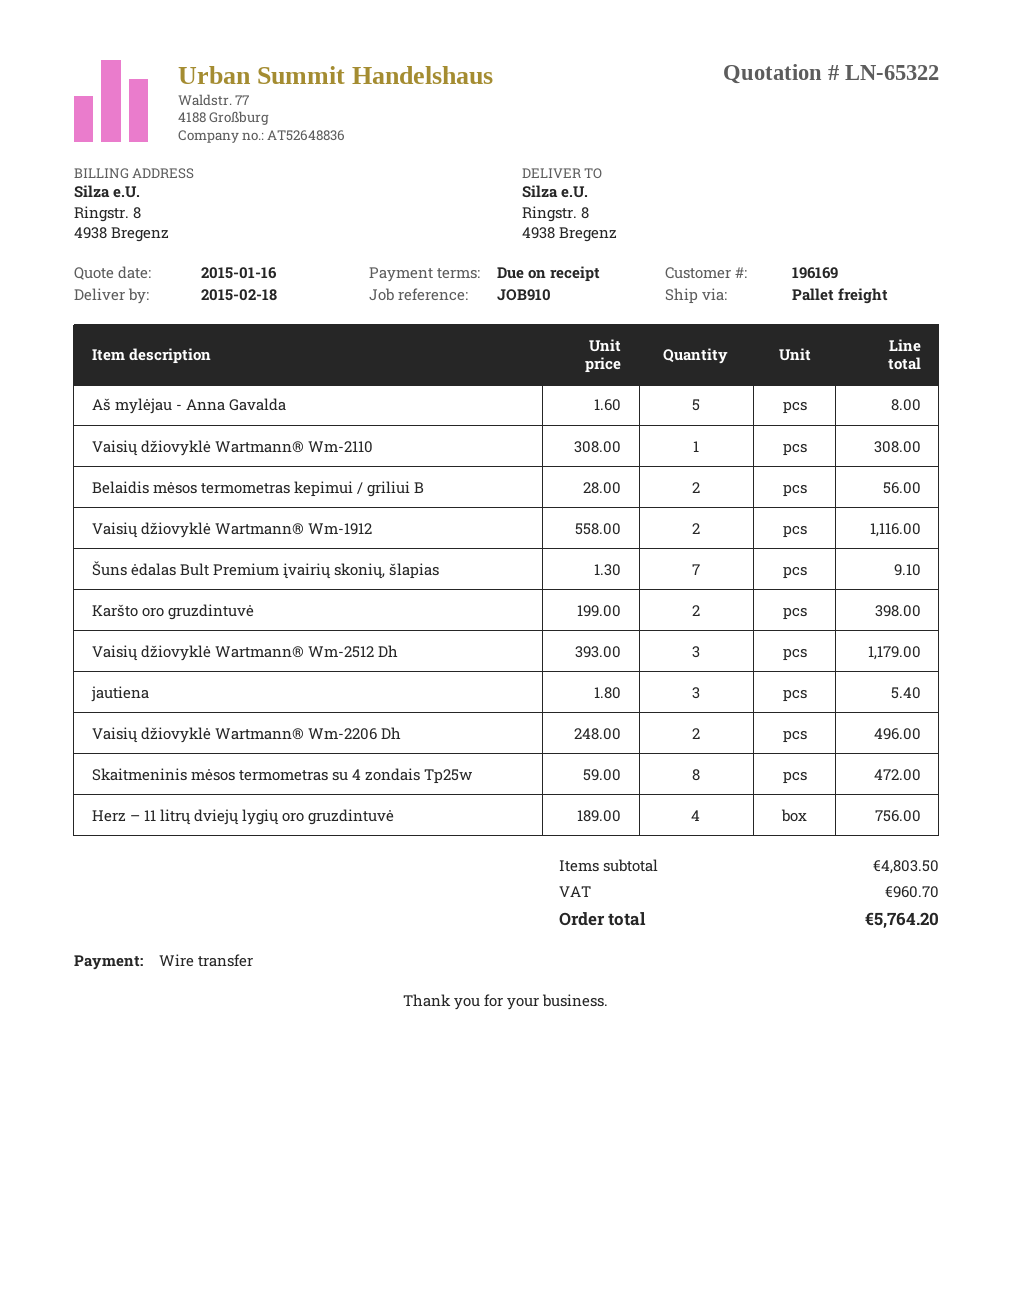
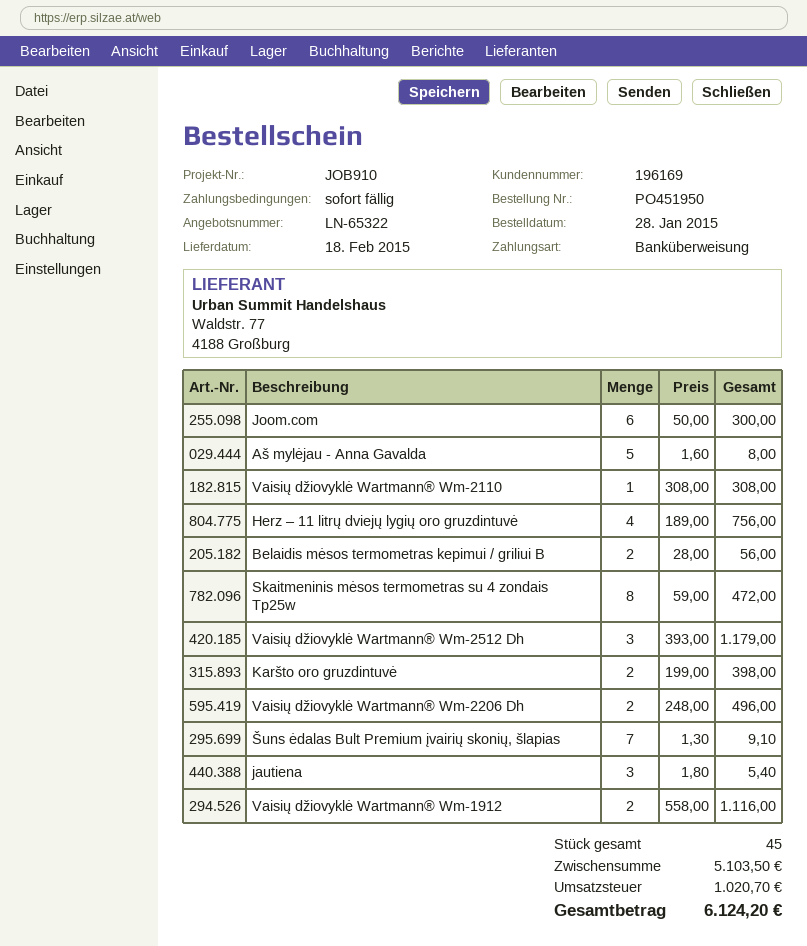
Joom.com: none -> 6 x 50.00 = 300.00
subtotal: 4803.50 -> 5103.50
tax: 960.70 -> 1020.70
total: 5764.20 -> 6124.20

